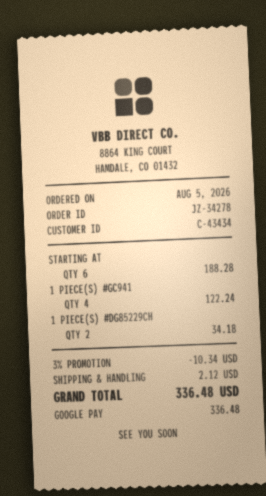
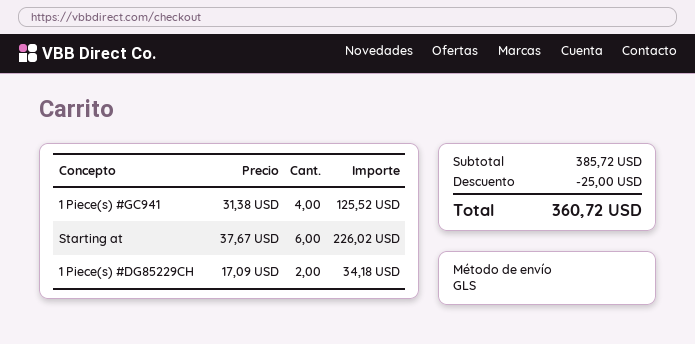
STARTING AT: 6 for 188.28 -> 6 for 226.02
1 PIECE(S) #GC941: 4 for 122.24 -> 4 for 125.52
discount: 10.34 -> 25.00
shipping: 2.12 -> none
total: 336.48 -> 360.72

